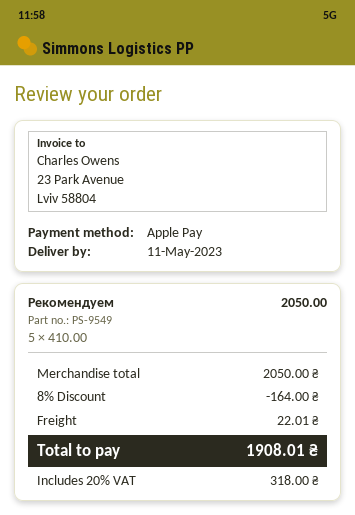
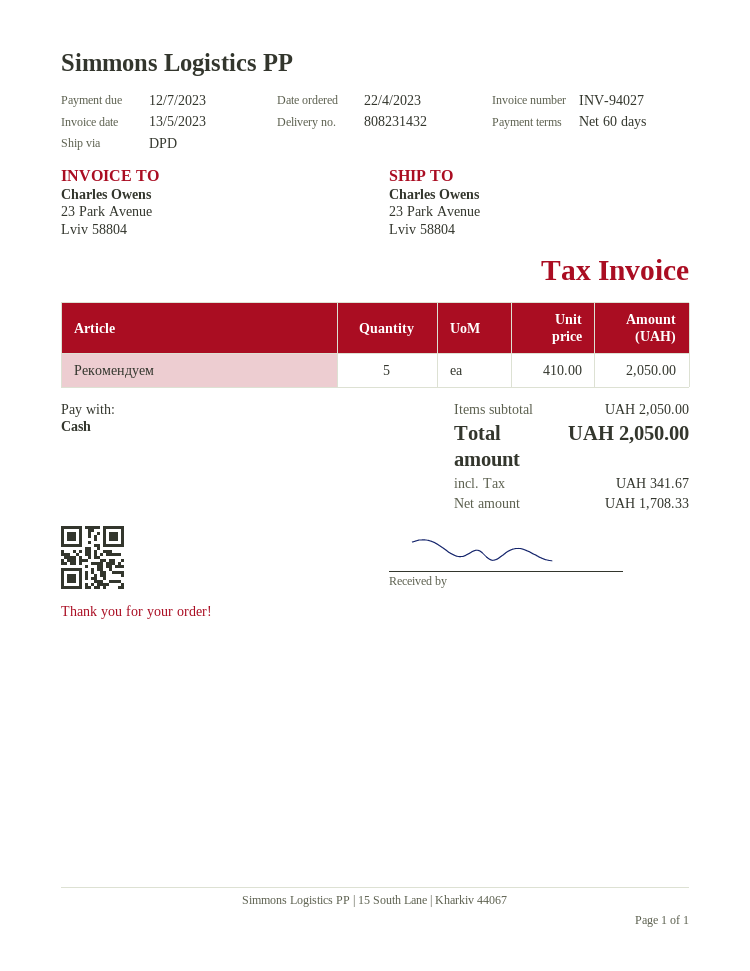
payment method: Apple Pay -> cash
discount: 8% = 164.00 -> none
shipping: 22.01 -> none
tax: 318.00 -> 341.67
total: 1908.01 -> 2050.00

